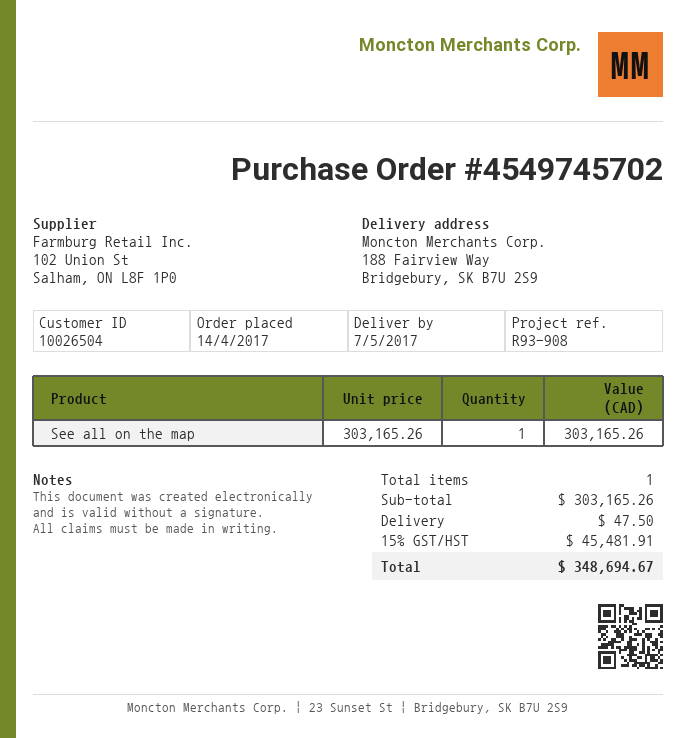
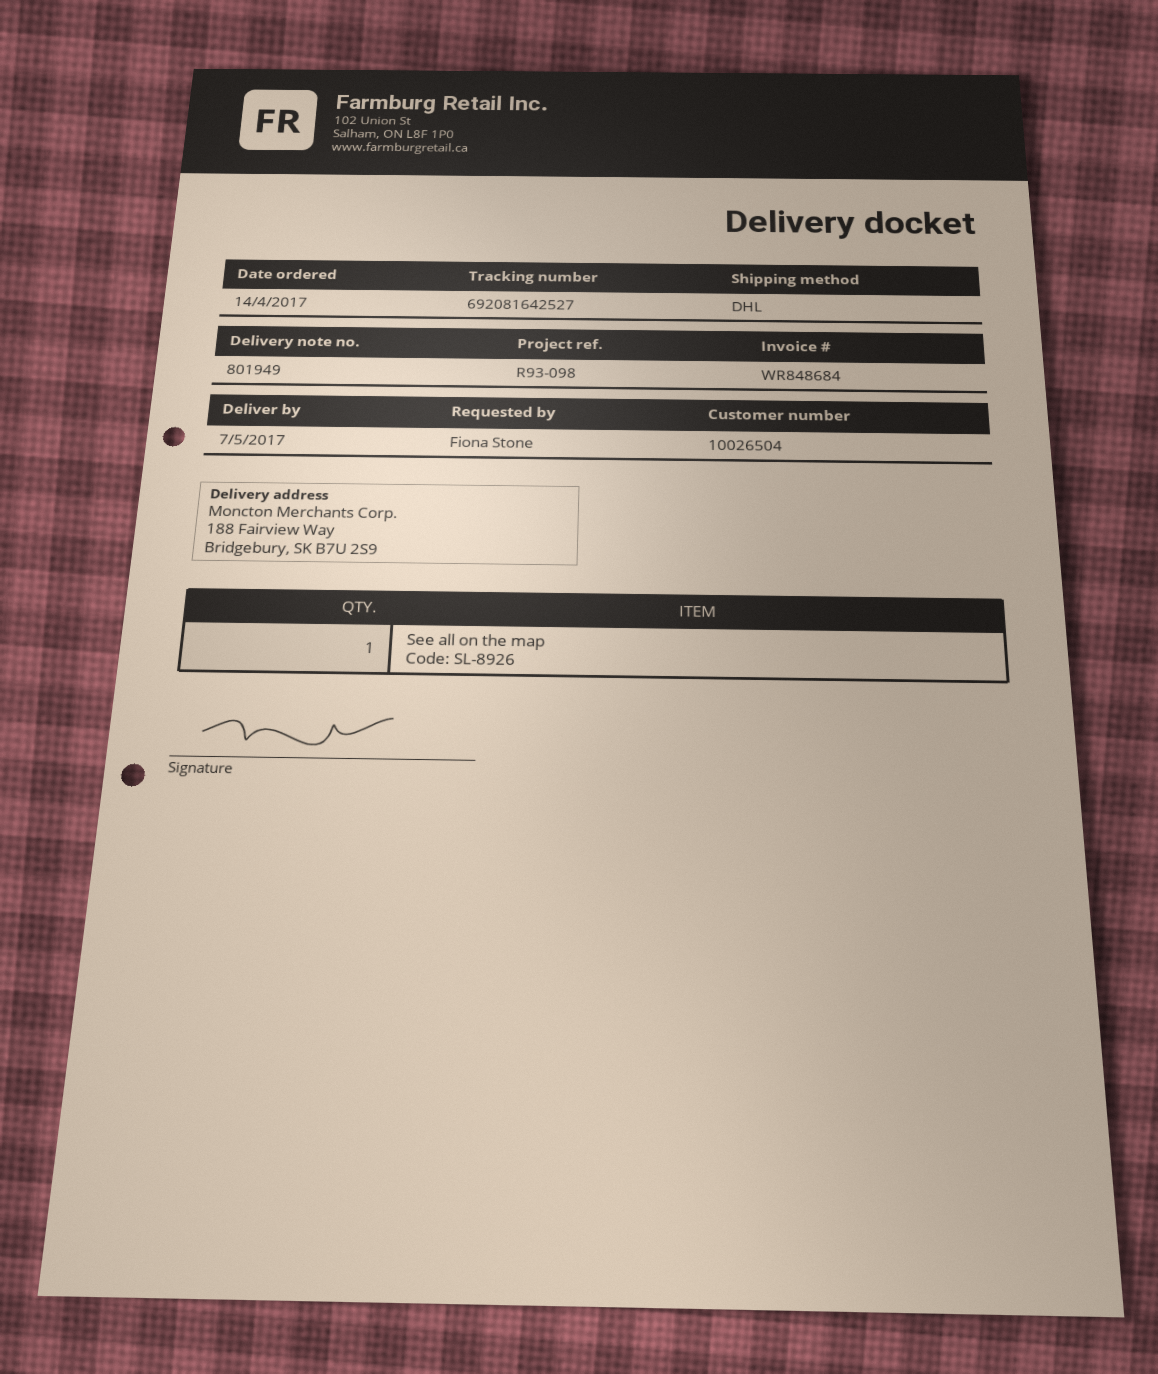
reference: R93-908 -> R93-098

